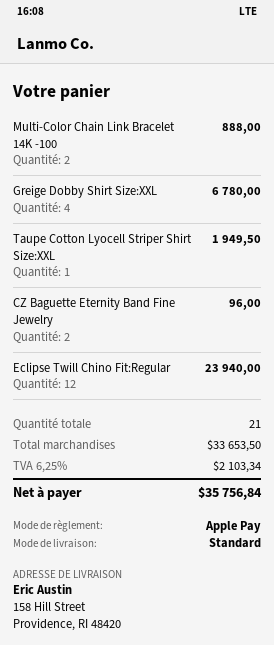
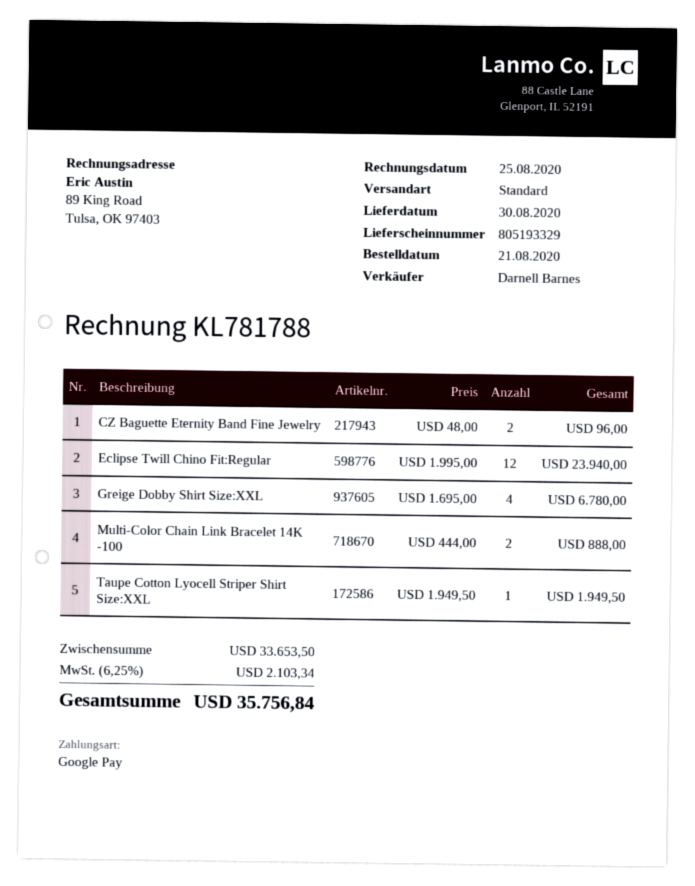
payment method: Apple Pay -> Google Pay

